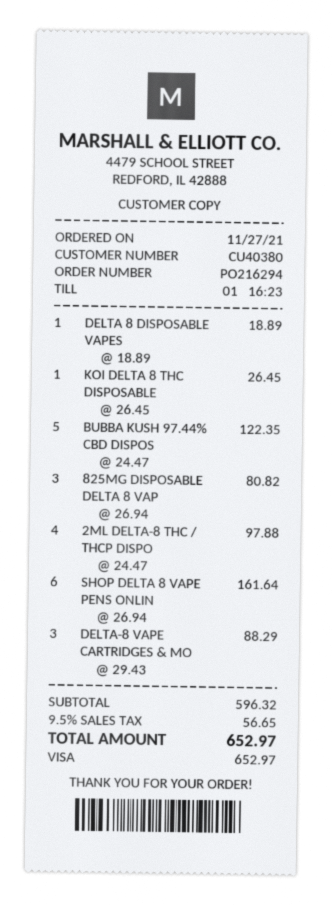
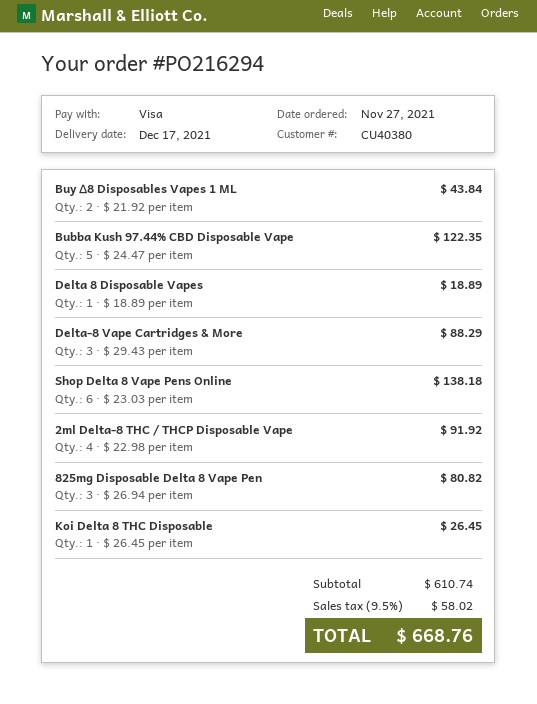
2ML DELTA-8 THC / THCP DISPO: 4 x 24.47 = 97.88 -> 4 x 22.98 = 91.92
SHOP DELTA 8 VAPE PENS ONLIN: 6 x 26.94 = 161.64 -> 6 x 23.03 = 138.18
Buy ∆8 Disposables Vapes 1 ML: none -> 2 x 21.92 = 43.84
subtotal: 596.32 -> 610.74
tax: 9.5% = 56.65 -> 9.5% = 58.02
total: 652.97 -> 668.76

